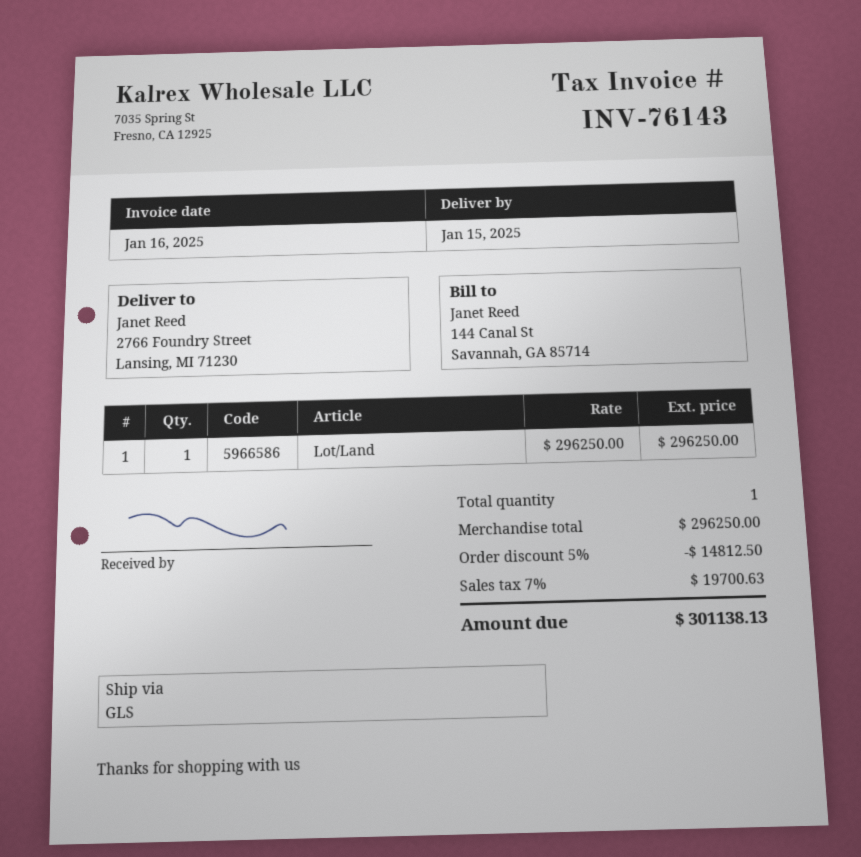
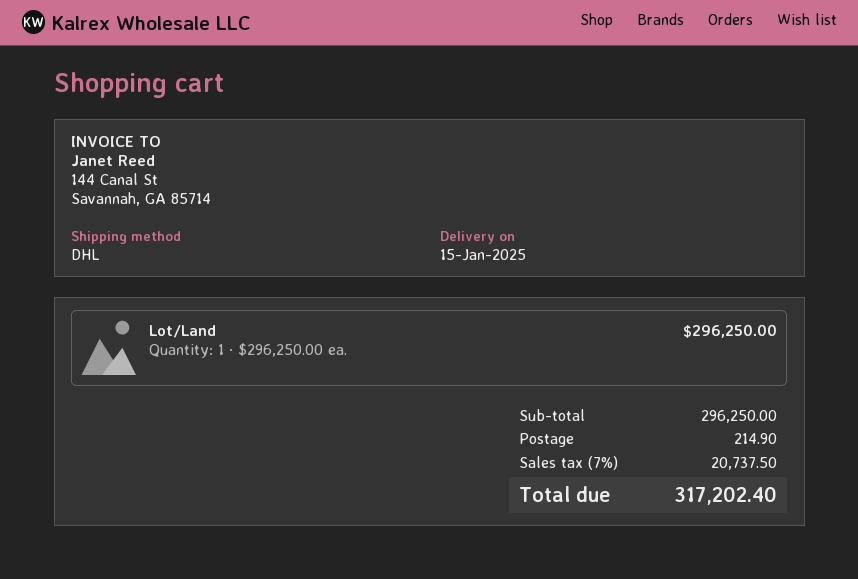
shipping method: GLS -> DHL
discount: 5% = 14812.50 -> none
shipping: none -> 214.90
tax: 7% = 19700.63 -> 7% = 20737.50
total: 301138.13 -> 317202.40

